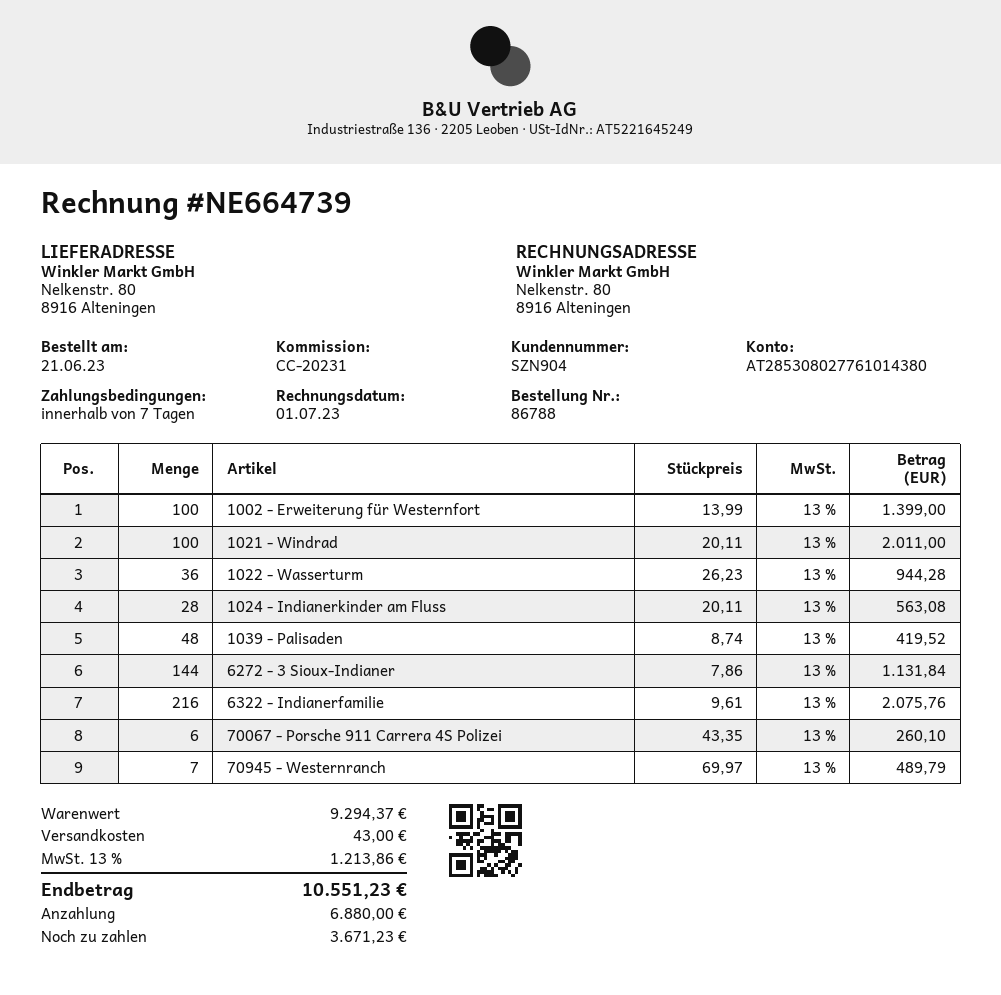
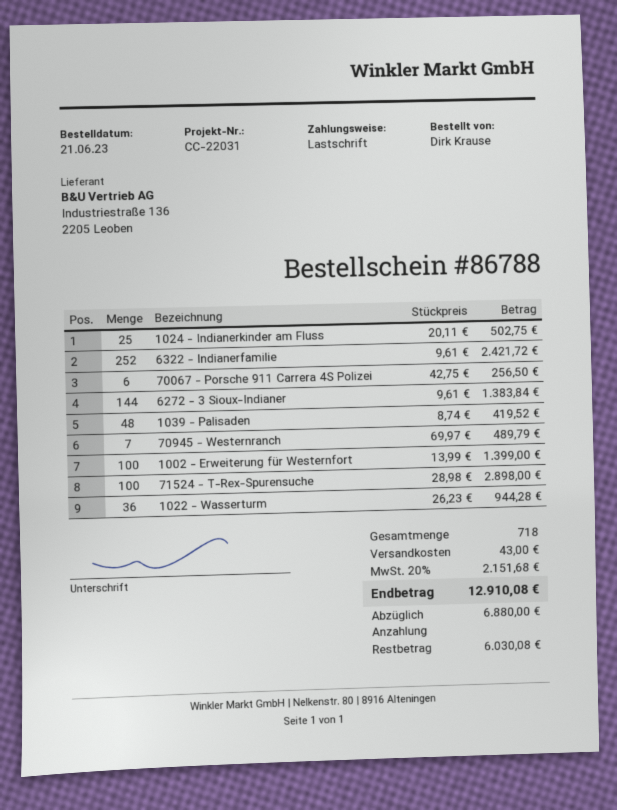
reference: CC-20231 -> CC-22031
1021 - Windrad: 100 x 20.11 = 2011.00 -> none
1024 - Indianerkinder am Fluss: 28 x 20.11 = 563.08 -> 25 x 20.11 = 502.75
6272 - 3 Sioux-Indianer: 144 x 7.86 = 1131.84 -> 144 x 9.61 = 1383.84
6322 - Indianerfamilie: 216 x 9.61 = 2075.76 -> 252 x 9.61 = 2421.72
70067 - Porsche 911 Carrera 4S Polizei: 6 x 43.35 = 260.10 -> 6 x 42.75 = 256.50
71524 - T-Rex-Spurensuche: none -> 100 x 28.98 = 2898.00
tax: 13% = 1213.86 -> 20% = 2151.68
total: 10551.23 -> 12910.08
balance: 3671.23 -> 6030.08

